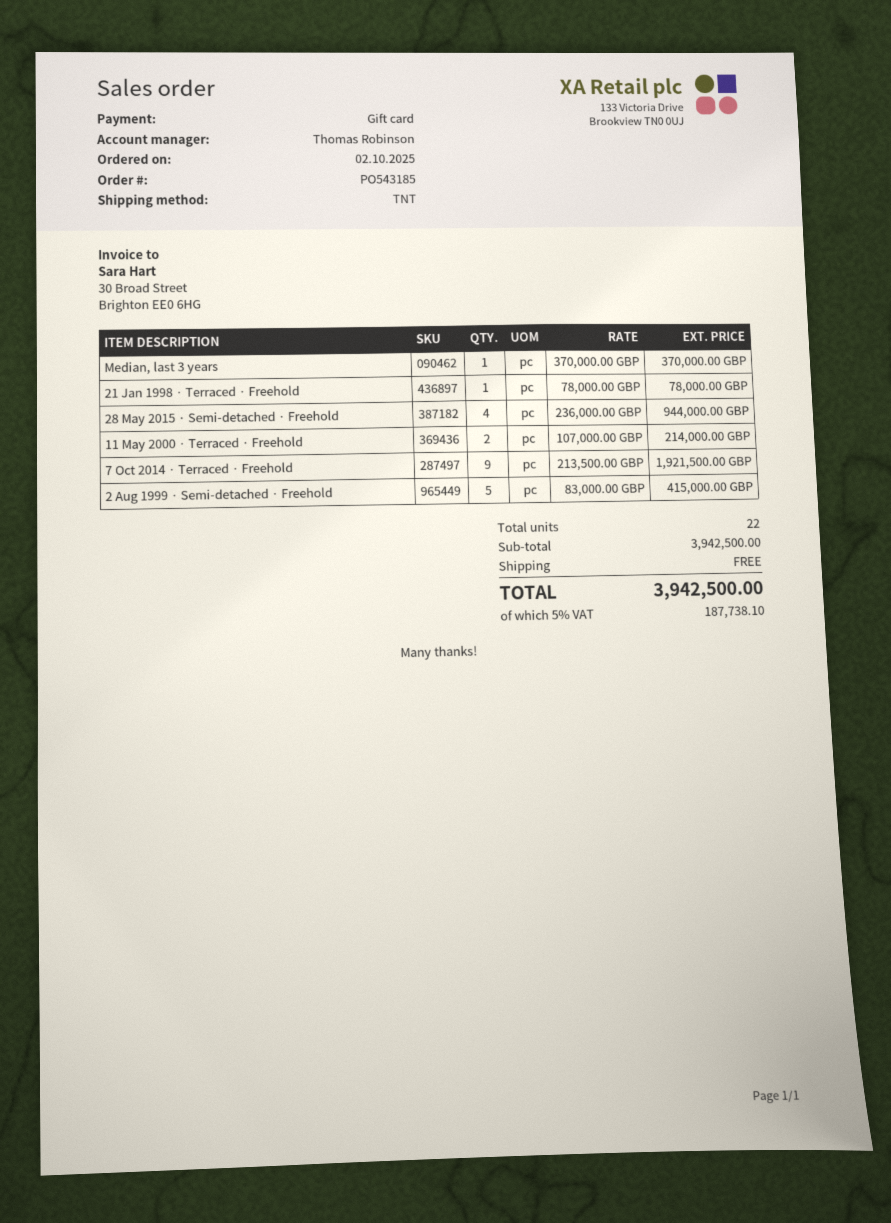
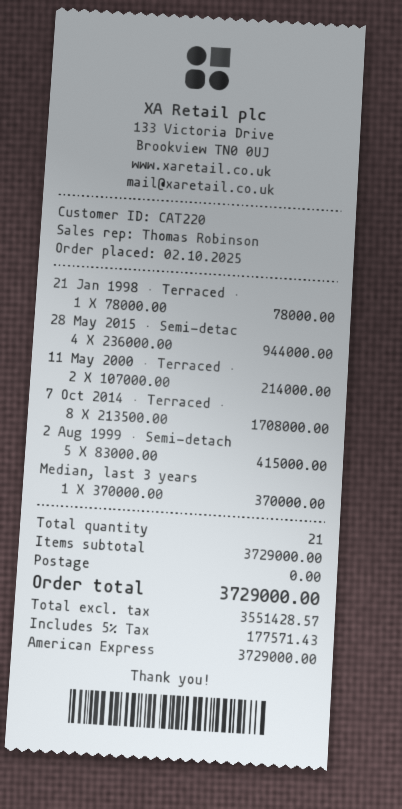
payment method: gift card -> American Express
7 Oct 2014 · Terraced · Freehold: 9 x 213500.00 = 1921500.00 -> 8 x 213500.00 = 1708000.00
total quantity: 22 -> 21
subtotal: 3942500.00 -> 3729000.00
tax: 5% = 187738.10 -> 5% = 177571.43
total: 3942500.00 -> 3729000.00

